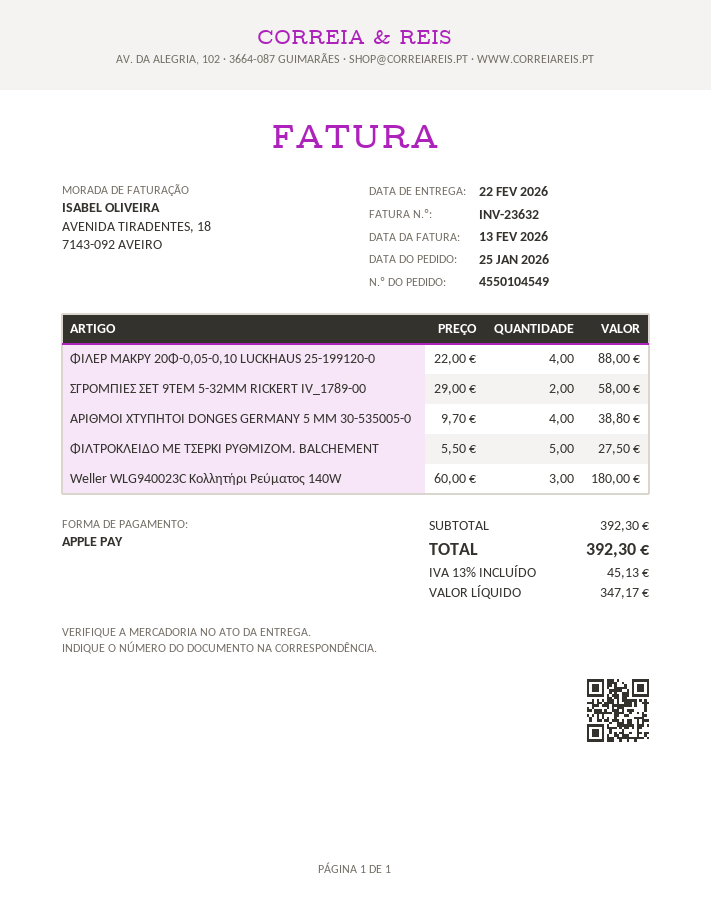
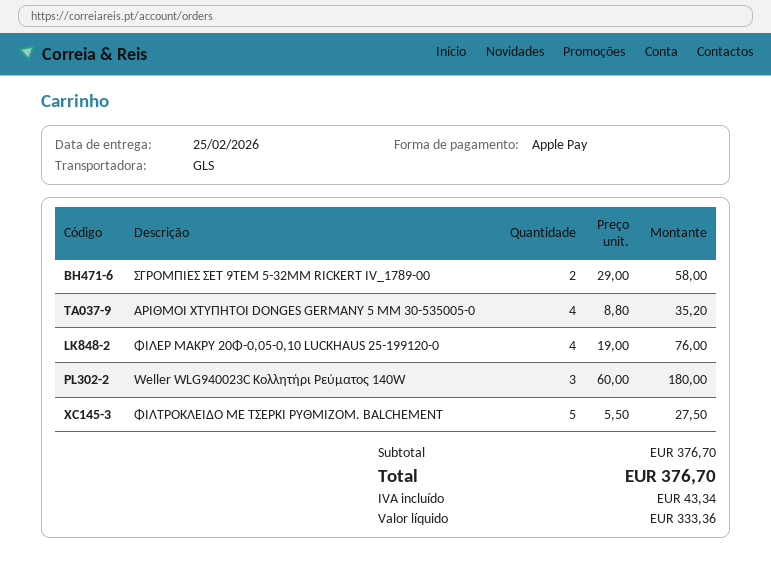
delivery date: 2026-02-22 -> 2026-02-25
ΦΙΛΕΡ ΜΑΚΡΥ 20Φ-0,05-0,10 LUCKHAUS 25-199120-0: 4 x 22.00 = 88.00 -> 4 x 19.00 = 76.00
ΑΡΙΘΜΟΙ ΧΤΥΠΗΤΟΙ DONGES GERMANY 5 MM 30-535005-0: 4 x 9.70 = 38.80 -> 4 x 8.80 = 35.20
subtotal: 392.30 -> 376.70
net: 347.17 -> 333.36
tax: 45.13 -> 43.34
total: 392.30 -> 376.70

